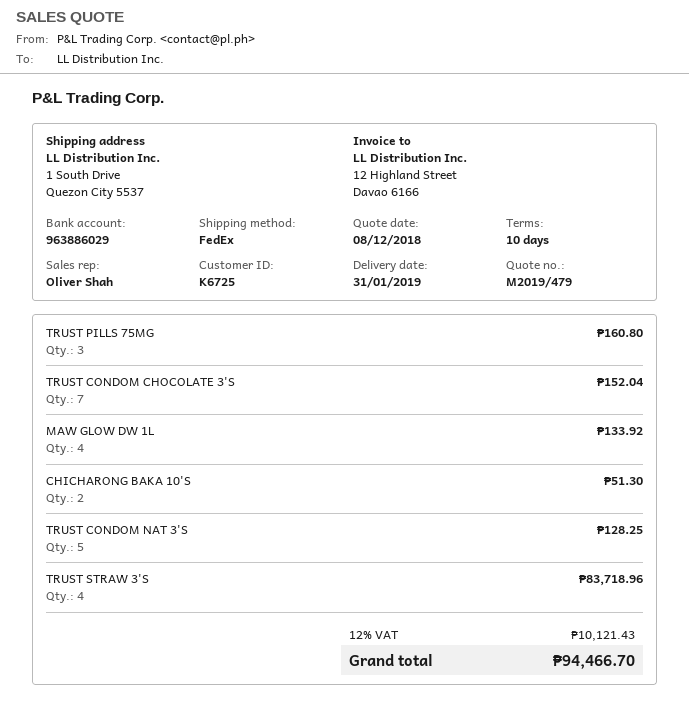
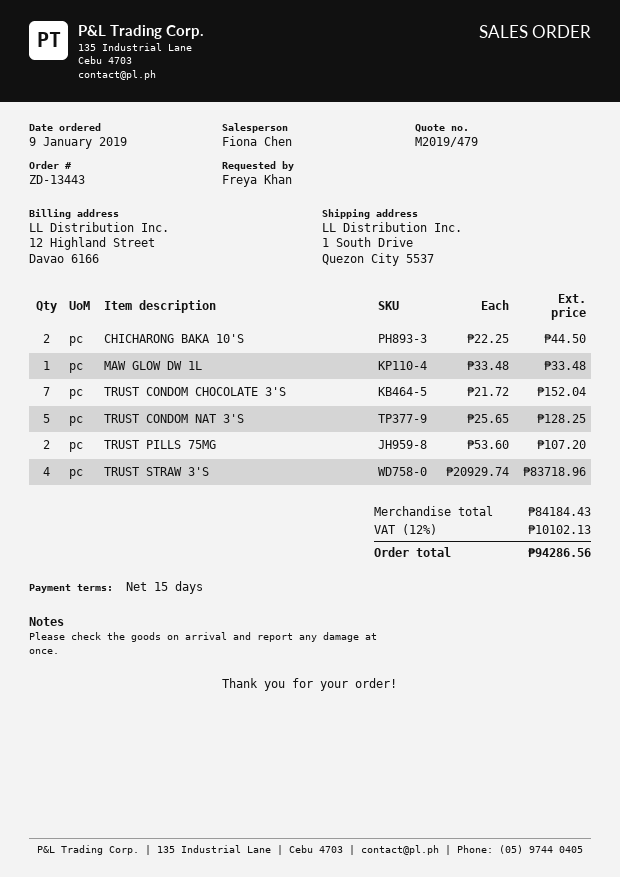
payment terms: 10 days -> 15 days
sales rep: Oliver Shah -> Fiona Chen
TRUST PILLS 75MG: 3 for 160.80 -> 2 for 107.20
MAW GLOW DW 1L: 4 for 133.92 -> 1 for 33.48
CHICHARONG BAKA 10'S: 2 for 51.30 -> 2 for 44.50
tax: 12% = 10121.43 -> 12% = 10102.13
total: 94466.70 -> 94286.56

